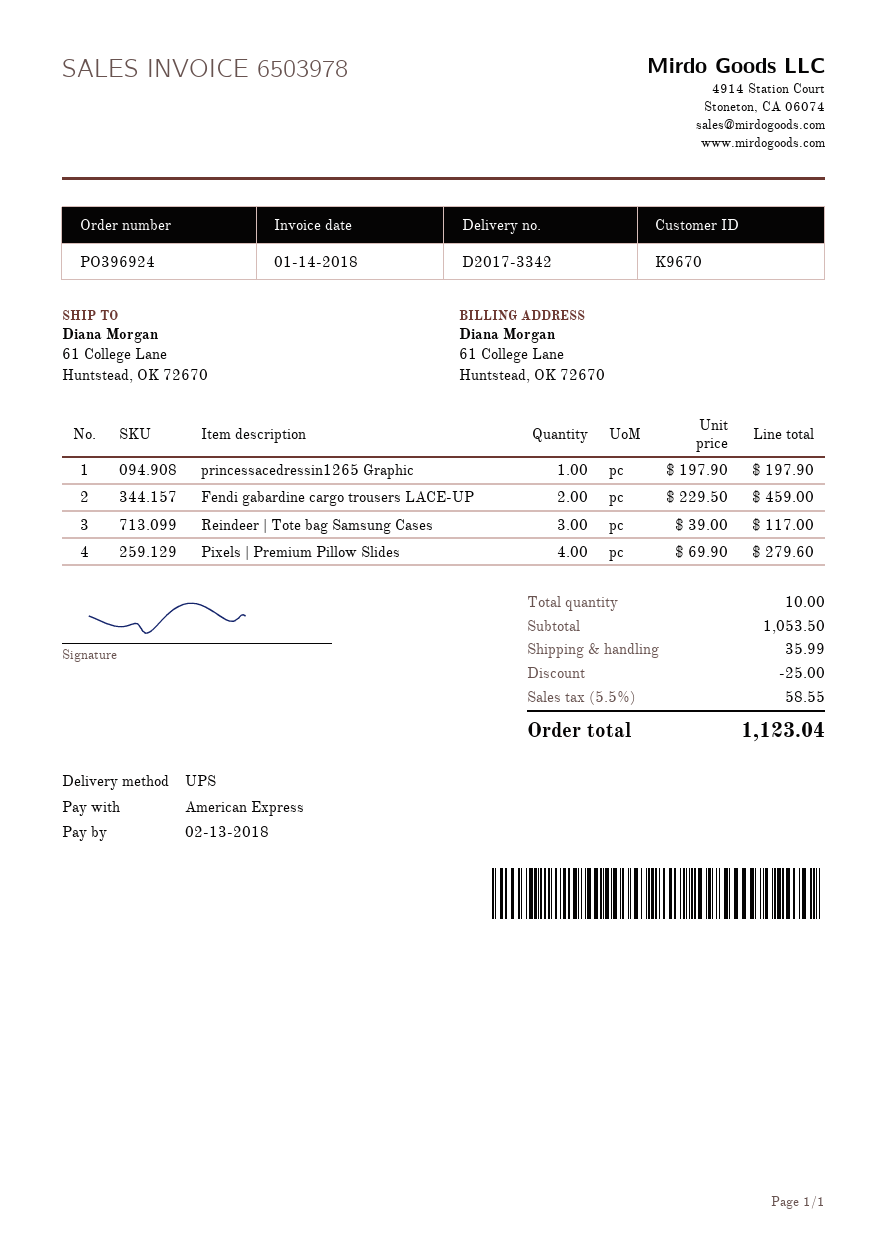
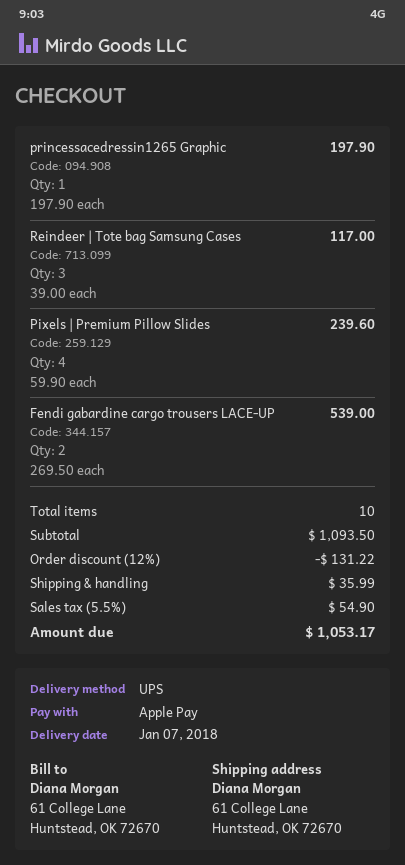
payment method: American Express -> Apple Pay
Fendi gabardine cargo trousers LACE-UP: 2 x 229.50 = 459.00 -> 2 x 269.50 = 539.00
Pixels | Premium Pillow Slides: 4 x 69.90 = 279.60 -> 4 x 59.90 = 239.60
subtotal: 1053.50 -> 1093.50
discount: 25.00 -> 131.22
tax: 5.5% = 58.55 -> 5.5% = 54.90
total: 1123.04 -> 1053.17

